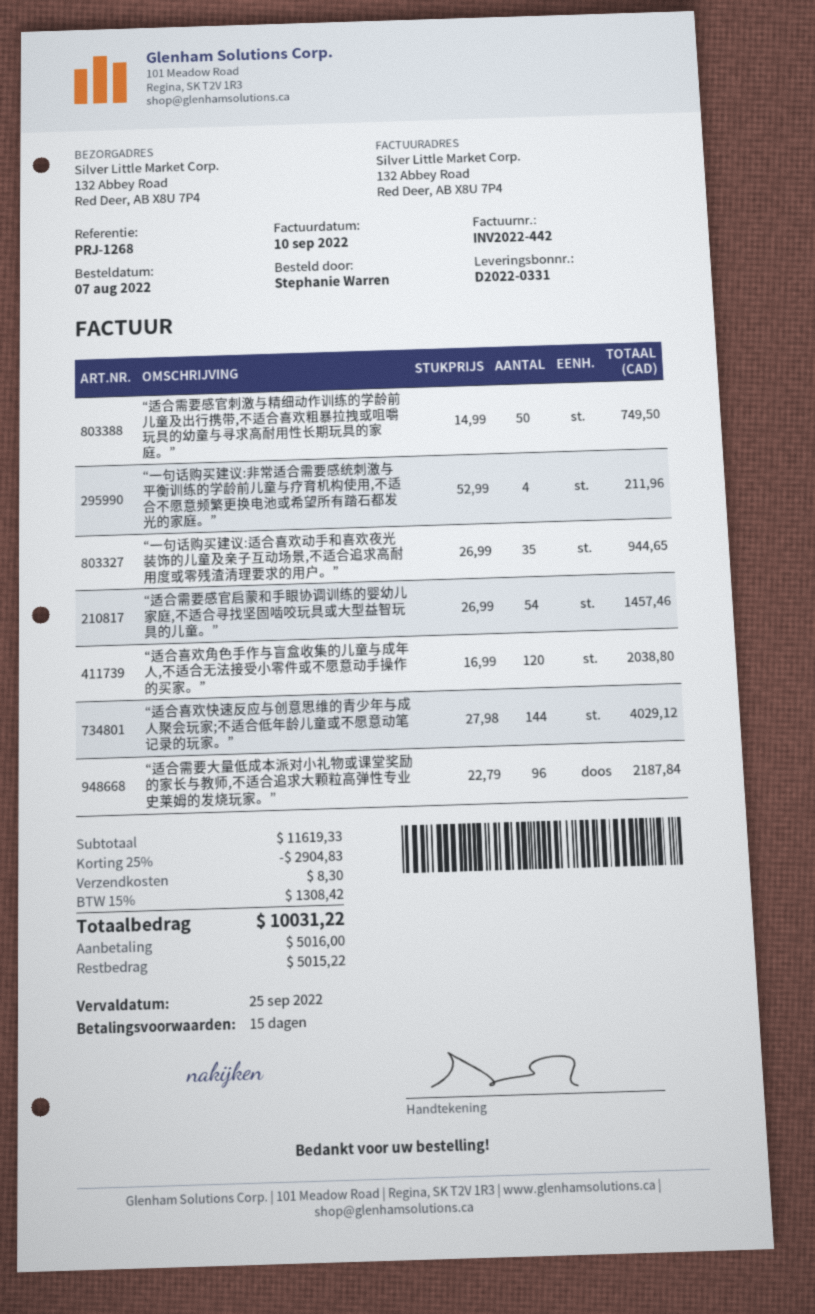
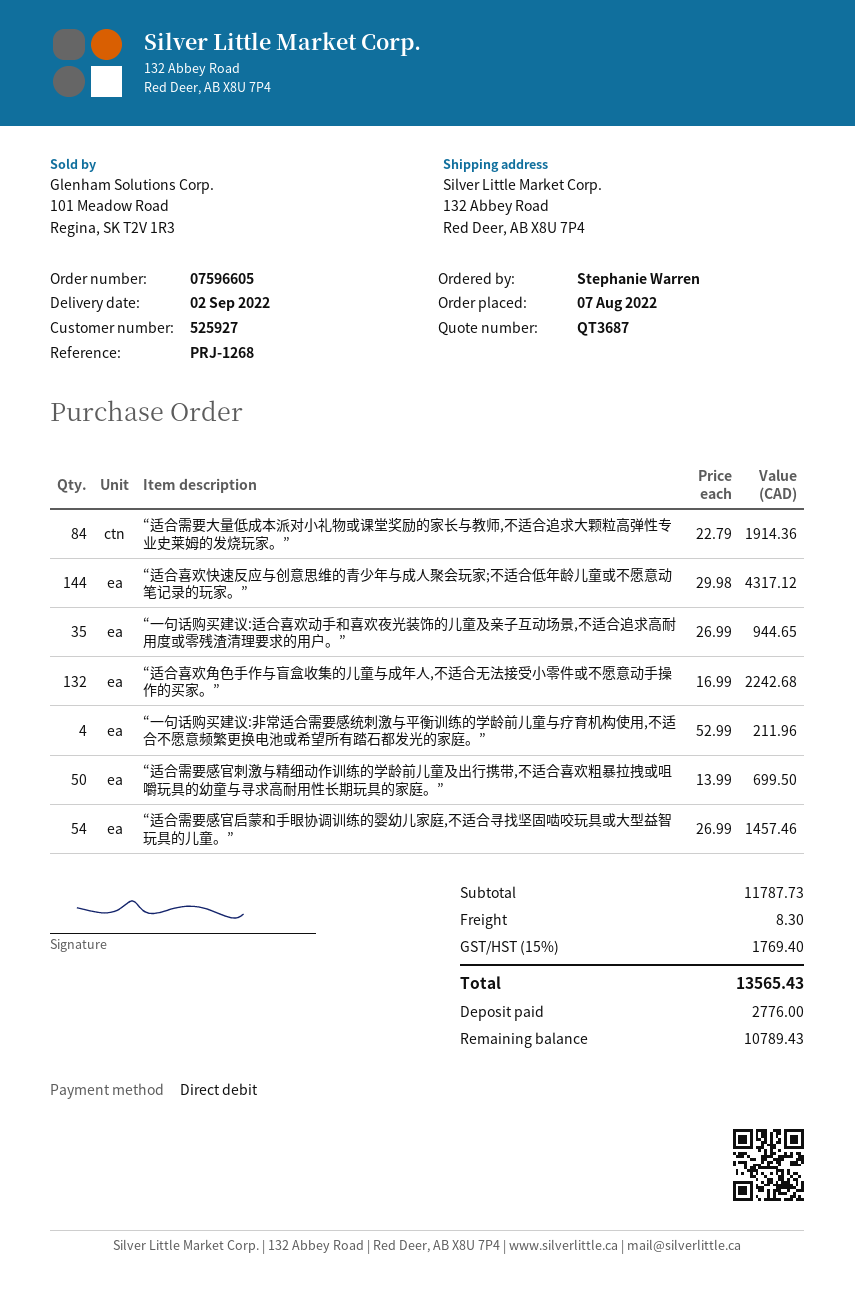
“适合需要感官刺激与精细动作训练的学龄前儿童及出行携带,不适合喜欢粗暴拉拽或咀嚼玩具的幼童与寻求高耐用性长期玩具的家庭。”: 50 x 14.99 = 749.50 -> 50 x 13.99 = 699.50
“适合喜欢角色手作与盲盒收集的儿童与成年人,不适合无法接受小零件或不愿意动手操作的买家。”: 120 x 16.99 = 2038.80 -> 132 x 16.99 = 2242.68
“适合喜欢快速反应与创意思维的青少年与成人聚会玩家;不适合低年龄儿童或不愿意动笔记录的玩家。”: 144 x 27.98 = 4029.12 -> 144 x 29.98 = 4317.12
“适合需要大量低成本派对小礼物或课堂奖励的家长与教师,不适合追求大颗粒高弹性专业史莱姆的发烧玩家。”: 96 x 22.79 = 2187.84 -> 84 x 22.79 = 1914.36
subtotal: 11619.33 -> 11787.73
discount: 25% = 2904.83 -> none
tax: 15% = 1308.42 -> 15% = 1769.40
total: 10031.22 -> 13565.43
deposit: 5016.00 -> 2776.00
balance: 5015.22 -> 10789.43

